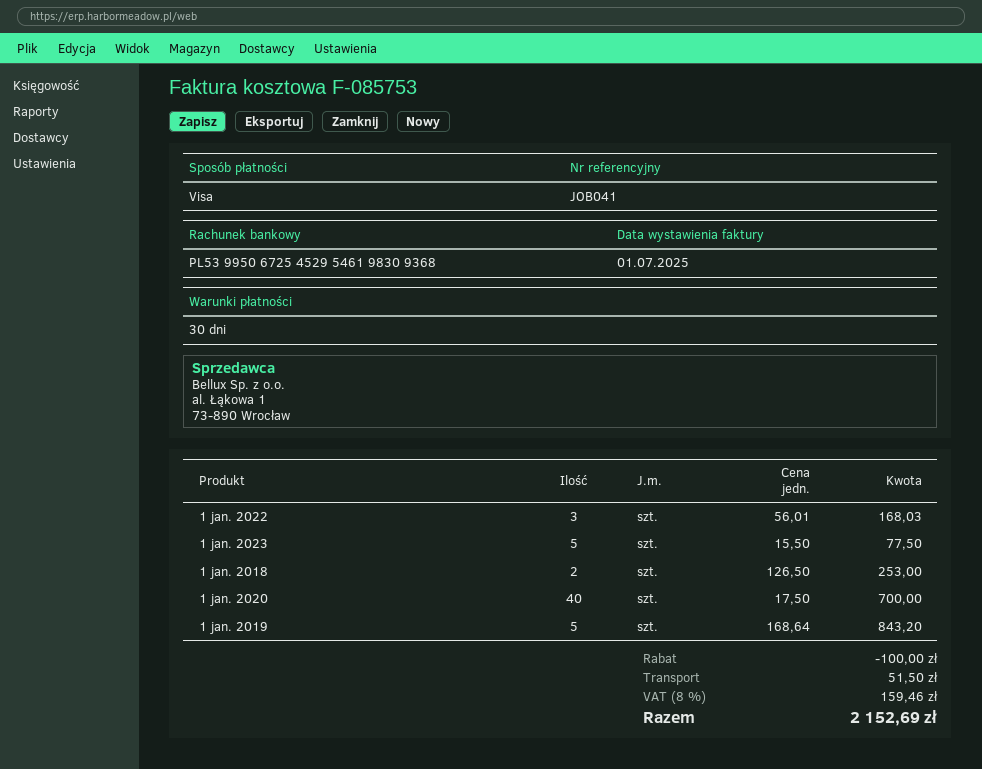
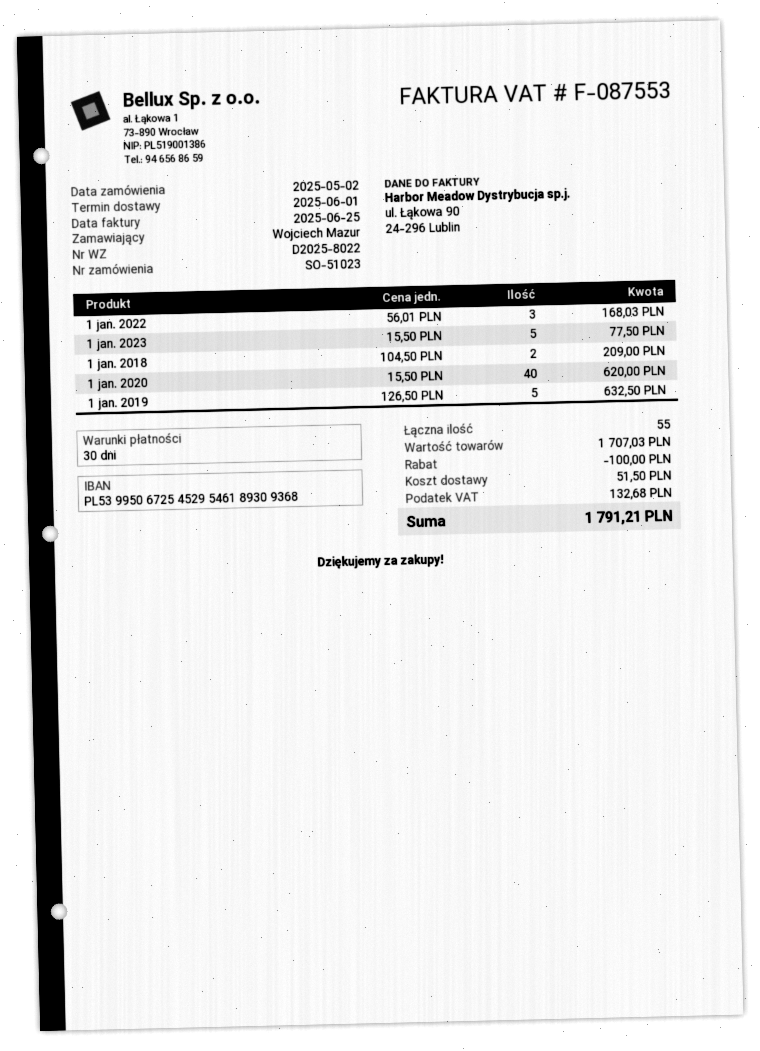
invoice number: F-085753 -> F-087553
invoice date: 2025-07-01 -> 2025-06-25
bank account: PL53995067254529546198309368 -> PL53995067254529546189309368
1 jan. 2018: 2 x 126.50 = 253.00 -> 2 x 104.50 = 209.00
1 jan. 2020: 40 x 17.50 = 700.00 -> 40 x 15.50 = 620.00
1 jan. 2019: 5 x 168.64 = 843.20 -> 5 x 126.50 = 632.50
tax: 159.46 -> 132.68
total: 2152.69 -> 1791.21

